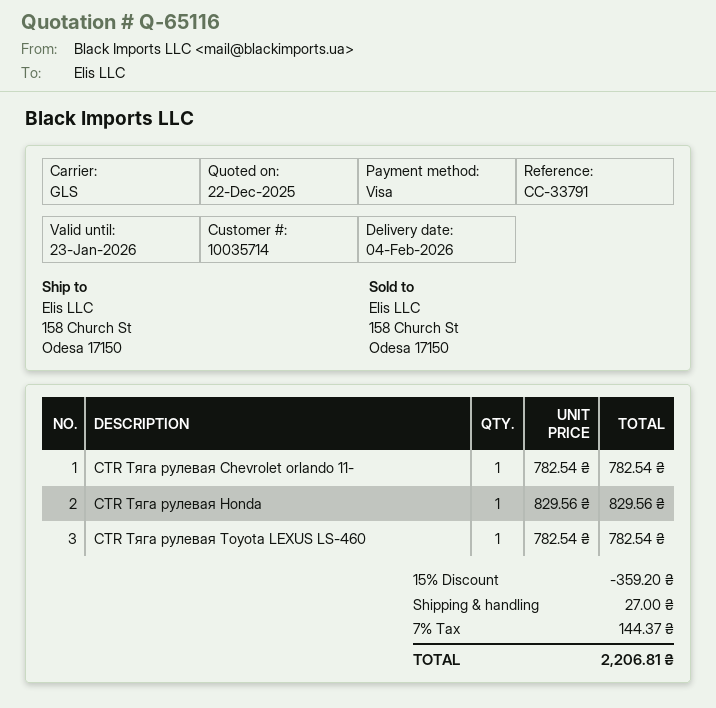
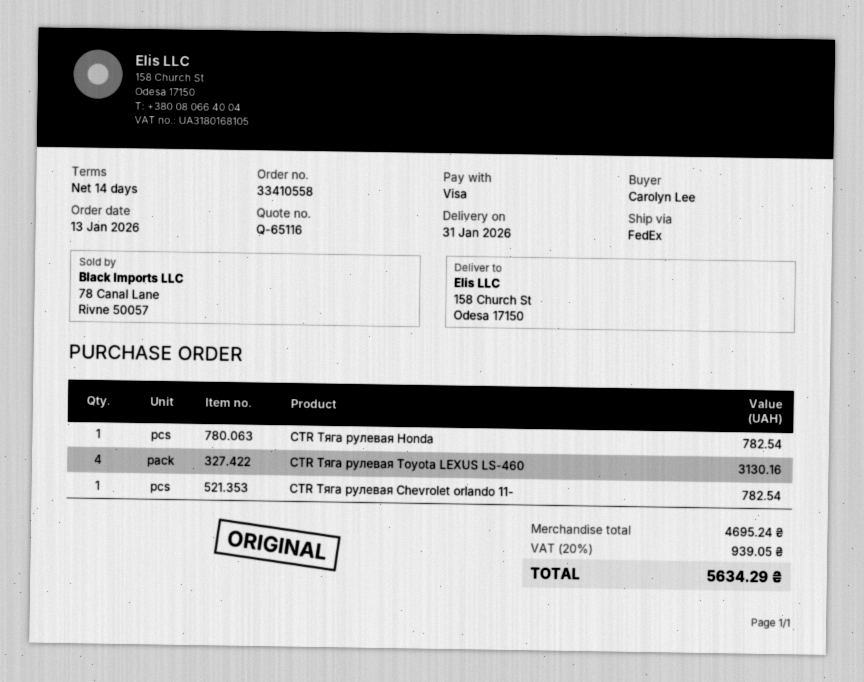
delivery date: 2026-02-04 -> 2026-01-31
shipping method: GLS -> FedEx
CTR Тяга рулевая Honda: 1 for 829.56 -> 1 for 782.54
CTR Тяга рулевая Toyota LEXUS LS-460: 1 for 782.54 -> 4 for 3130.16
discount: 15% = 359.20 -> none
shipping: 27.00 -> none
tax: 7% = 144.37 -> 20% = 939.05
total: 2206.81 -> 5634.29

